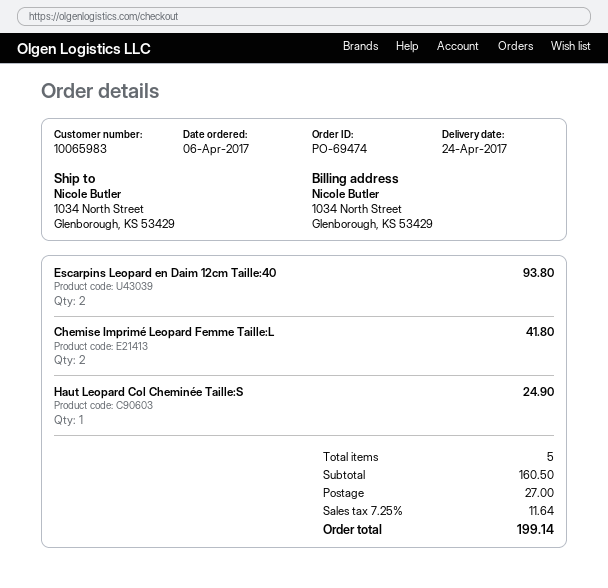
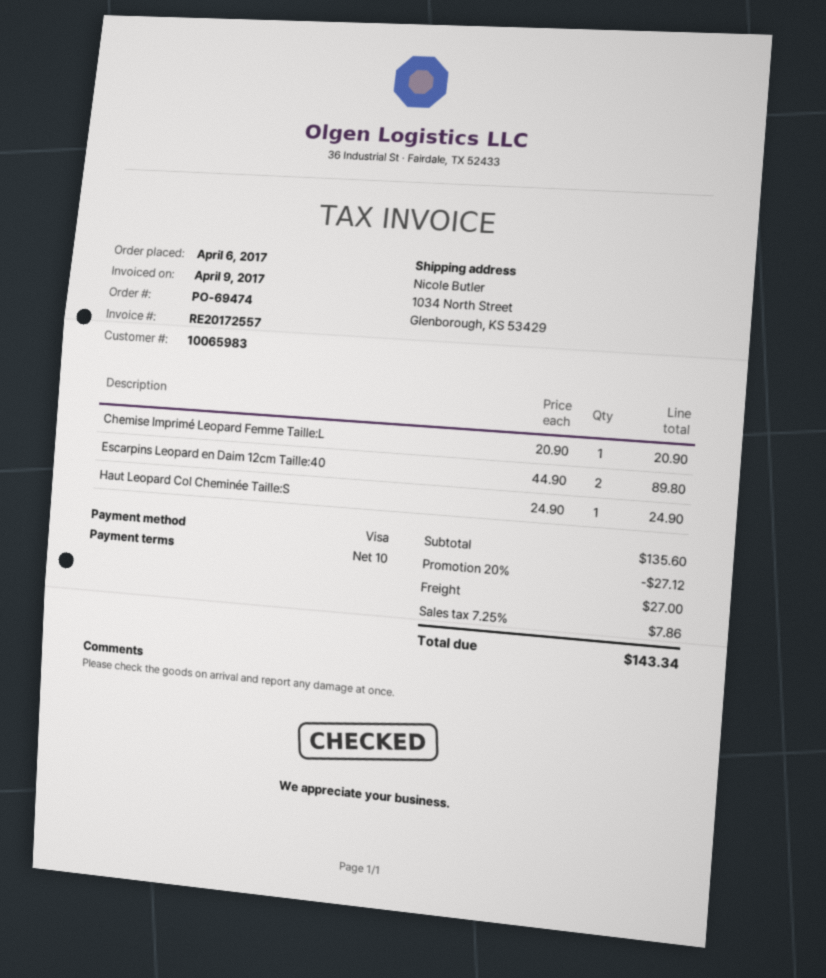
Escarpins Leopard en Daim 12cm Taille:40: 2 for 93.80 -> 2 for 89.80
Chemise Imprimé Leopard Femme Taille:L: 2 for 41.80 -> 1 for 20.90
subtotal: 160.50 -> 135.60
discount: none -> 20% = 27.12
tax: 7.25% = 11.64 -> 7.25% = 7.86
total: 199.14 -> 143.34

